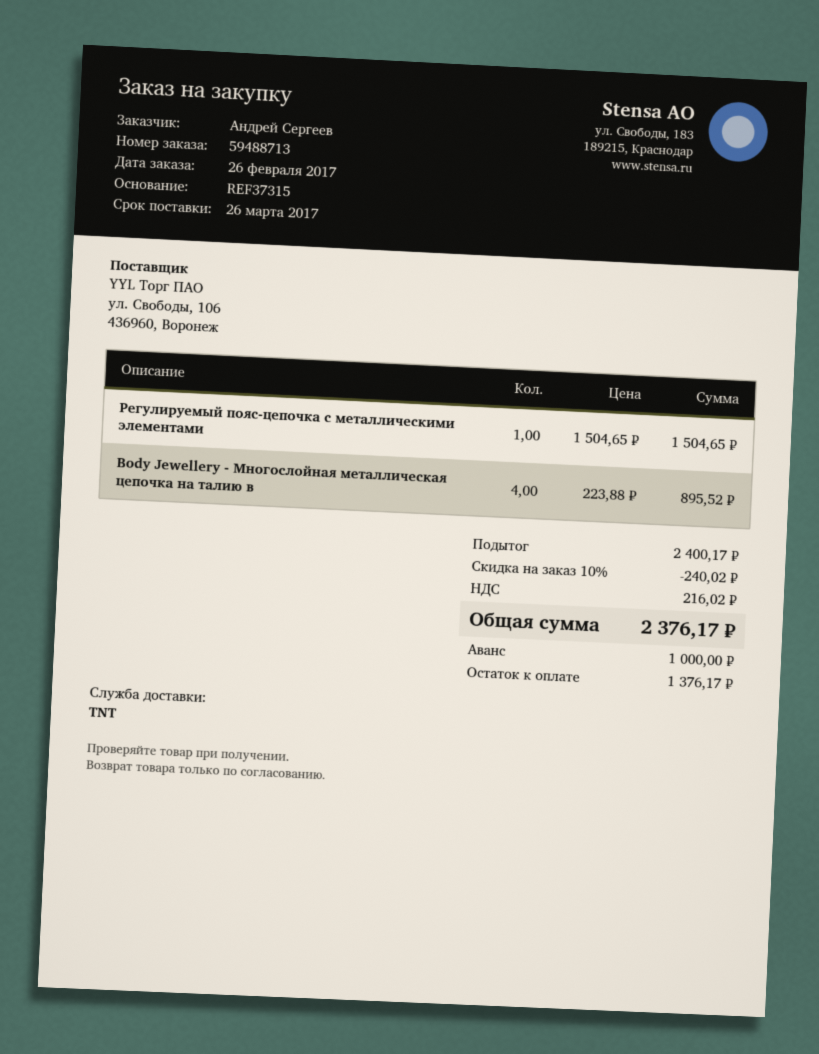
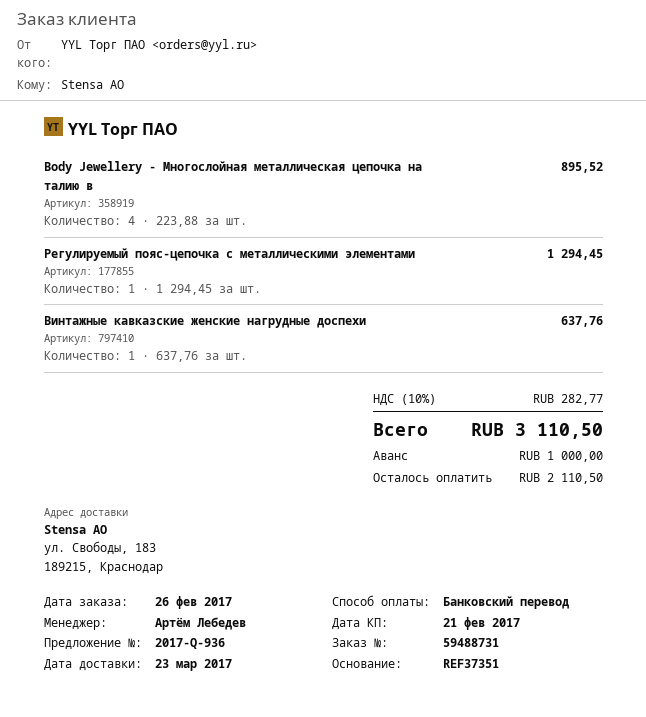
order number: 59488713 -> 59488731
delivery date: 2017-03-26 -> 2017-03-23
reference: REF37315 -> REF37351
Регулируемый пояс-цепочка с металлическими элементами: 1 x 1504.65 = 1504.65 -> 1 x 1294.45 = 1294.45
Винтажные кавказские женские нагрудные доспехи: none -> 1 x 637.76 = 637.76
discount: 10% = 240.02 -> none
tax: 216.02 -> 282.77
total: 2376.17 -> 3110.50
balance: 1376.17 -> 2110.50

